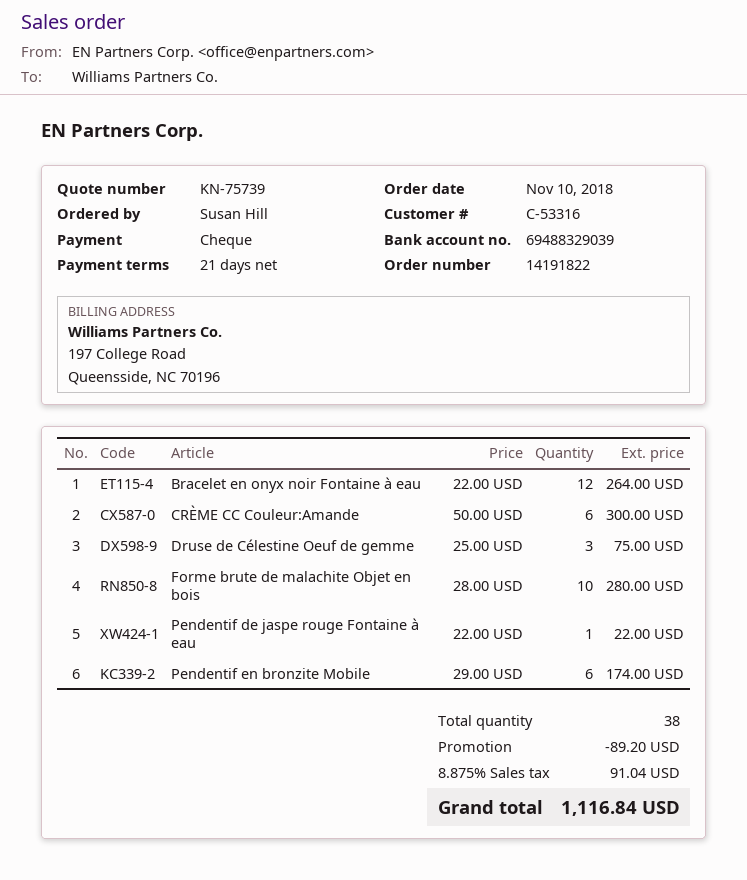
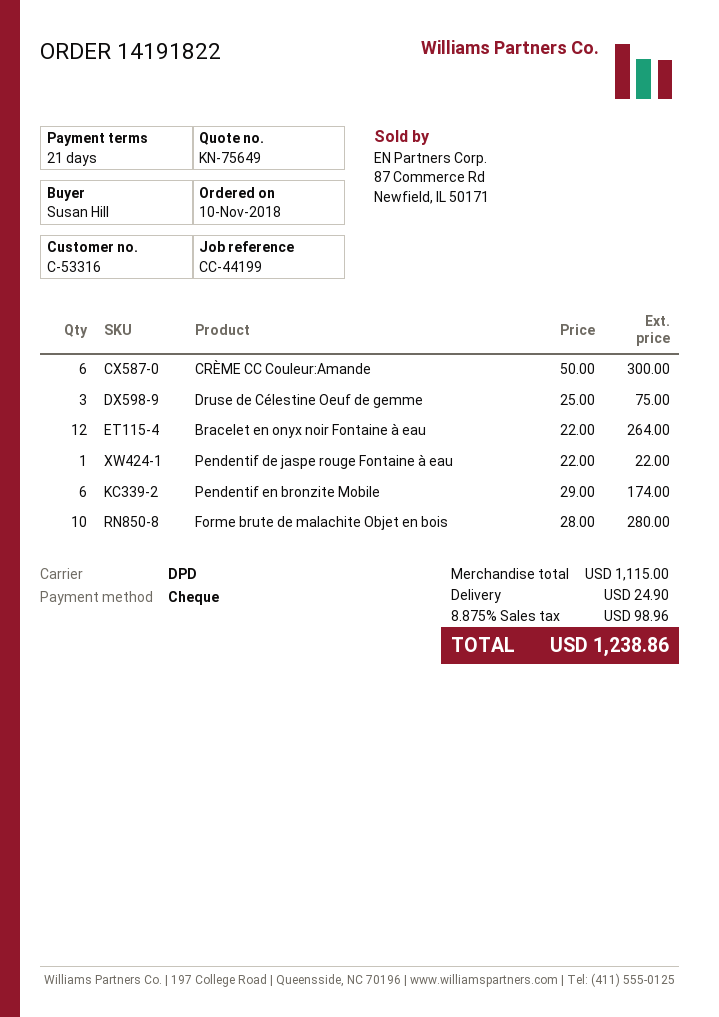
quote number: KN-75739 -> KN-75649
discount: 89.20 -> none
shipping: none -> 24.90
tax: 8.875% = 91.04 -> 8.875% = 98.96
total: 1116.84 -> 1238.86

